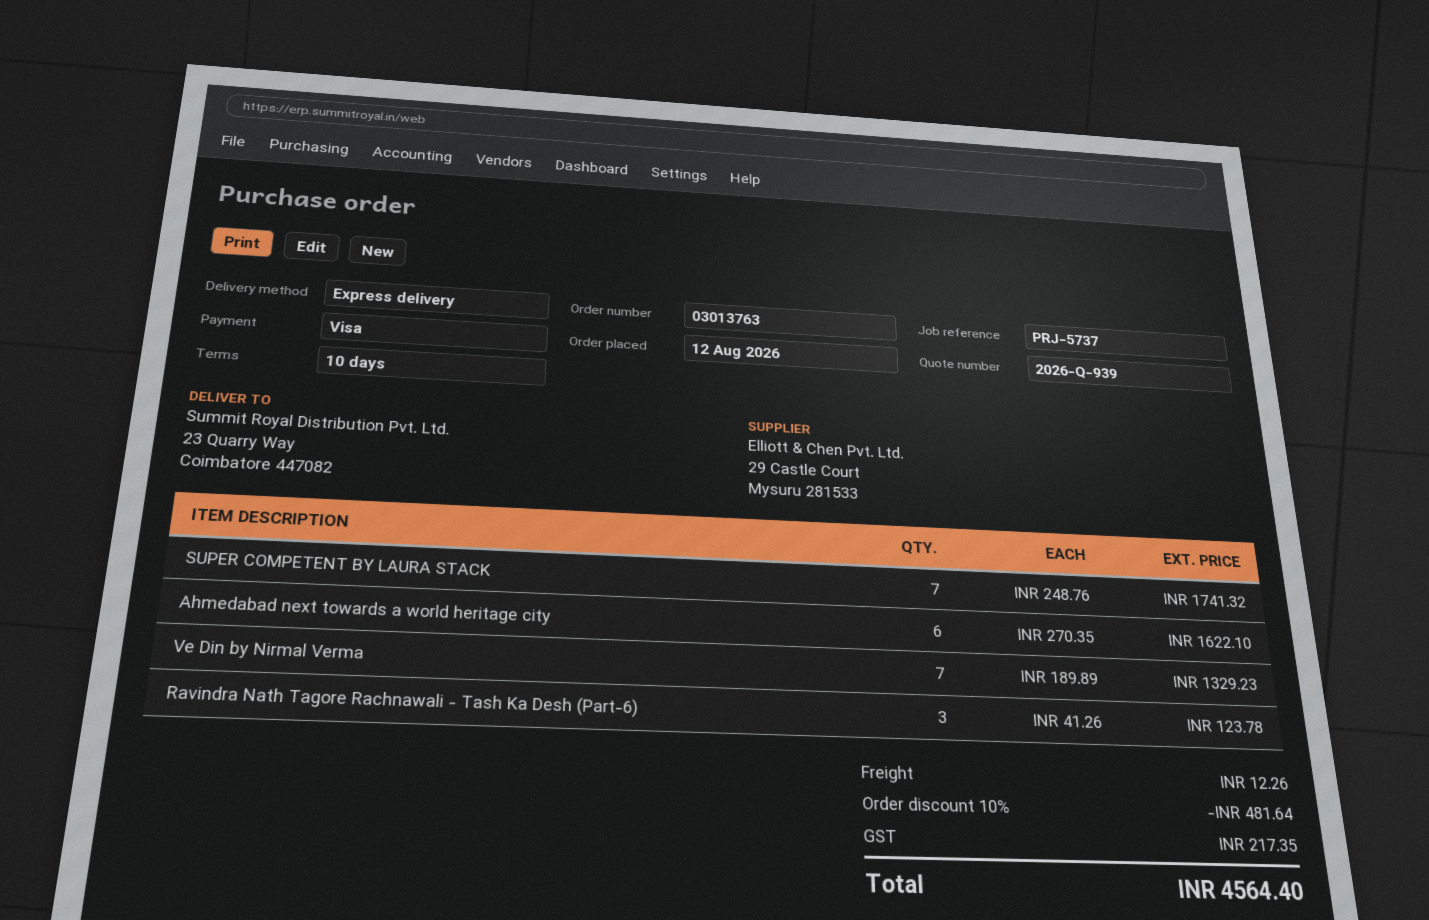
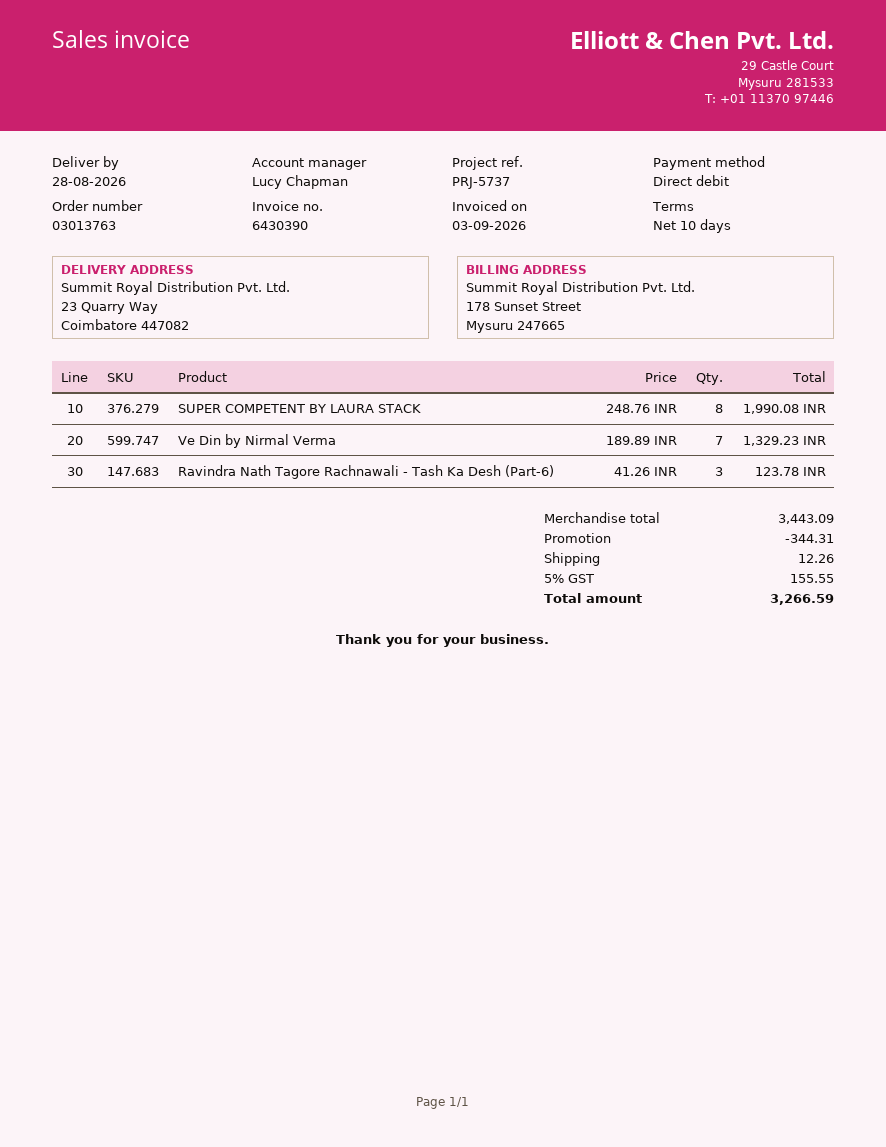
payment method: Visa -> direct debit
SUPER COMPETENT BY LAURA STACK: 7 x 248.76 = 1741.32 -> 8 x 248.76 = 1990.08
Ahmedabad next towards a world heritage city: 6 x 270.35 = 1622.10 -> none
discount: 481.64 -> 344.31
tax: 217.35 -> 155.55
total: 4564.40 -> 3266.59

